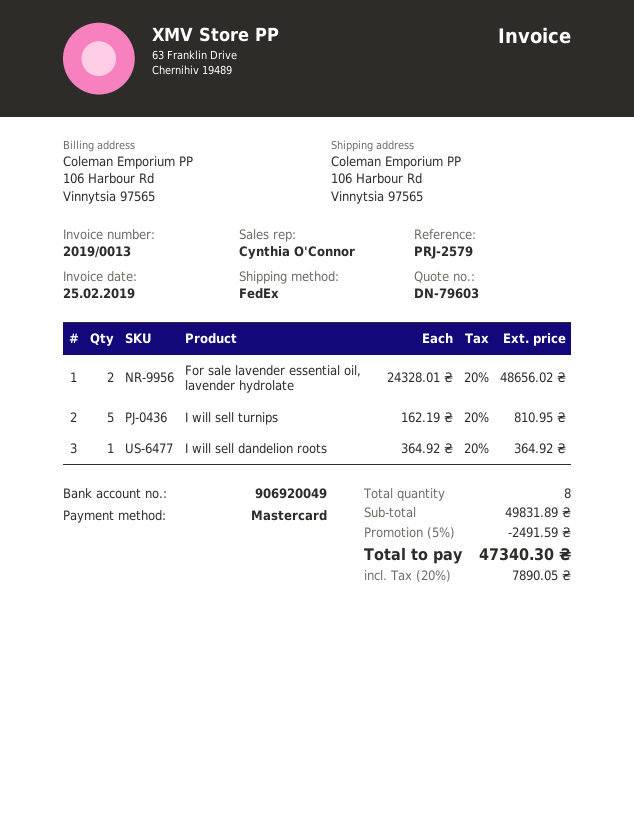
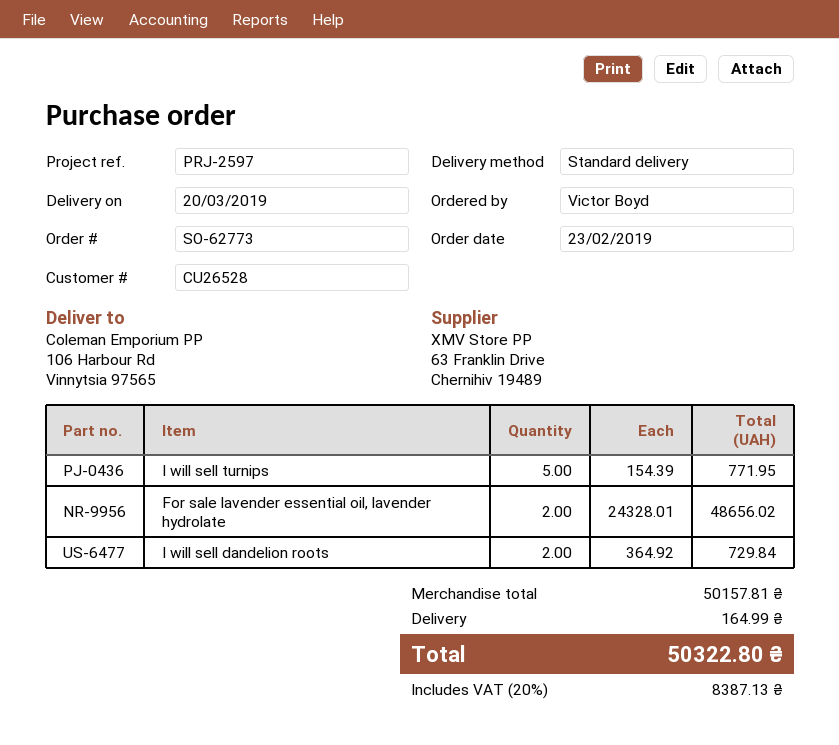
reference: PRJ-2579 -> PRJ-2597
shipping method: FedEx -> standard
I will sell turnips: 5 x 162.19 = 810.95 -> 5 x 154.39 = 771.95
I will sell dandelion roots: 1 x 364.92 = 364.92 -> 2 x 364.92 = 729.84
subtotal: 49831.89 -> 50157.81
discount: 5% = 2491.59 -> none
shipping: none -> 164.99
tax: 20% = 7890.05 -> 20% = 8387.13
total: 47340.30 -> 50322.80

